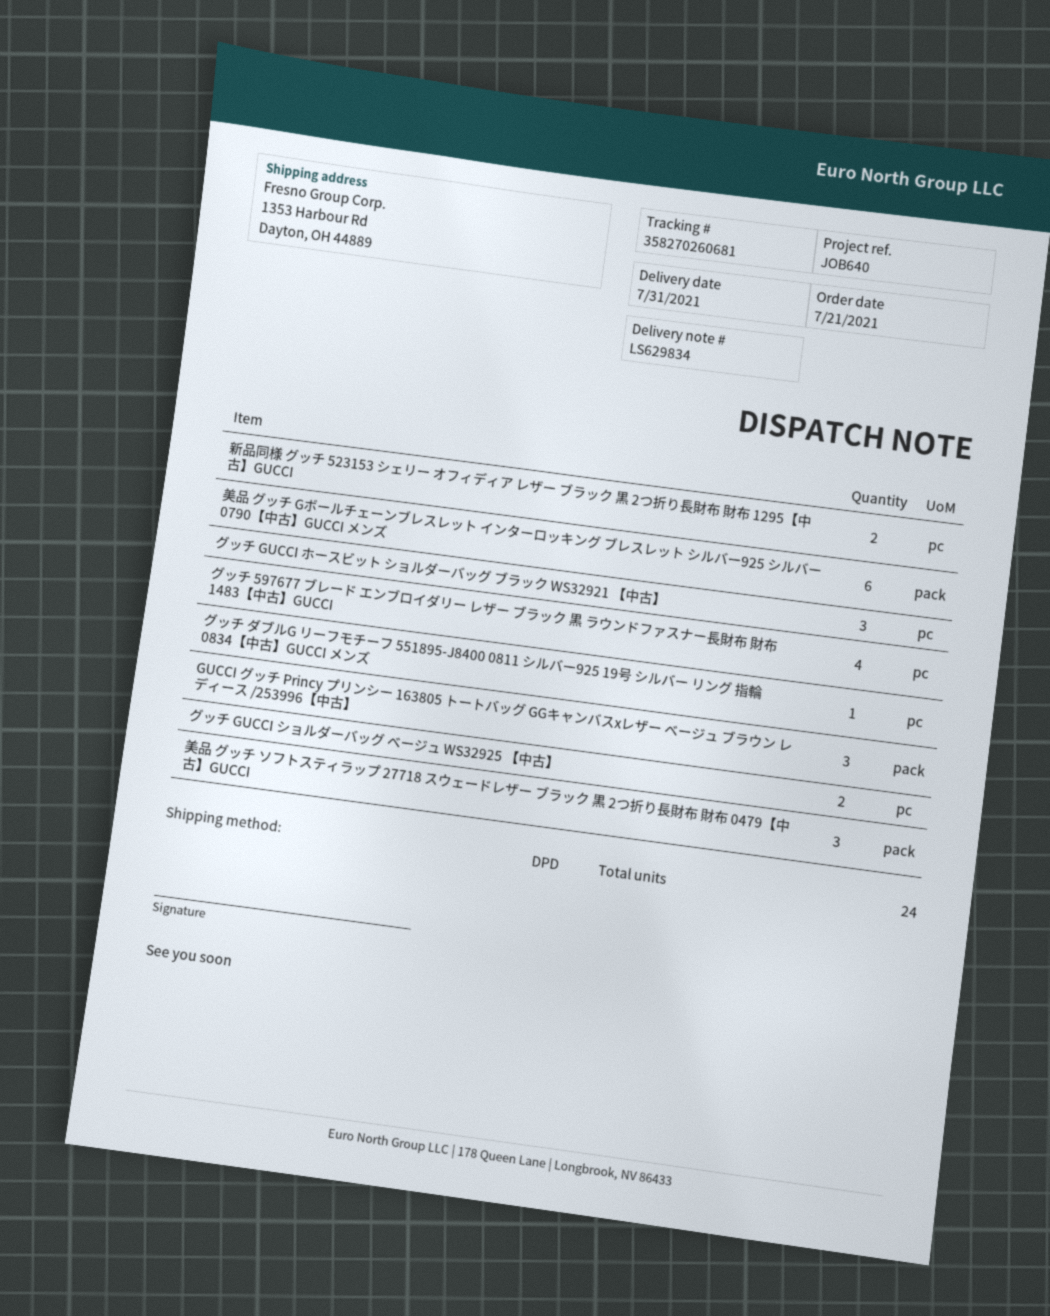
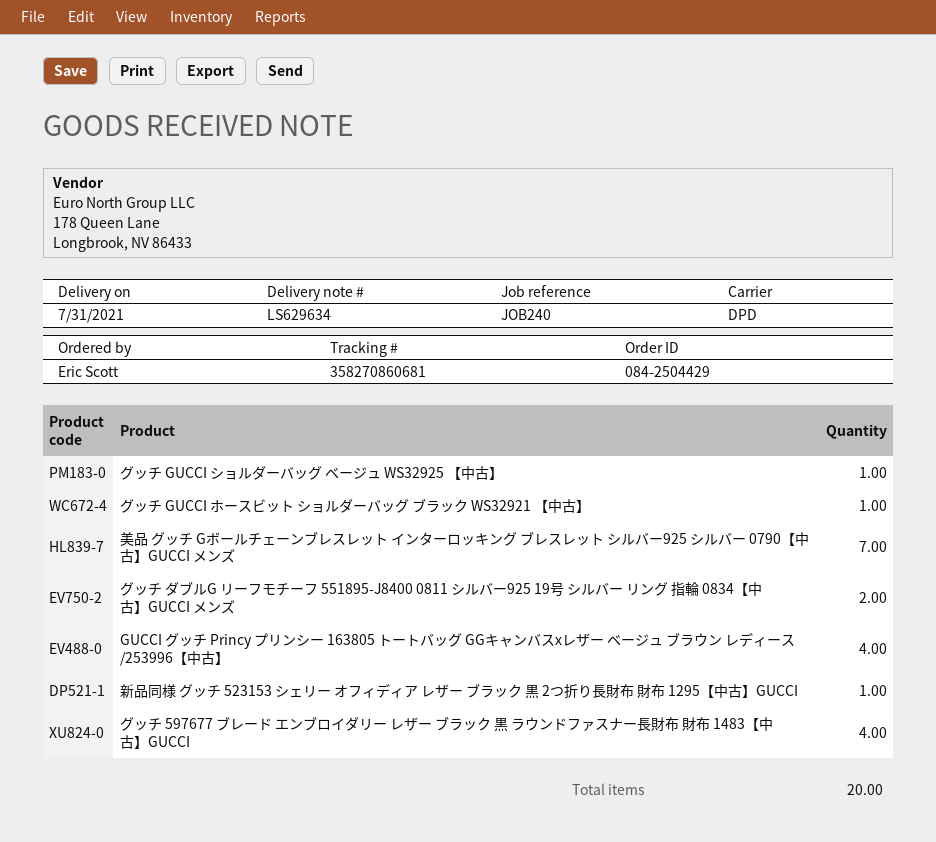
delivery note number: LS629834 -> LS629634
reference: JOB640 -> JOB240
tracking number: 358270260681 -> 358270860681
新品同様 グッチ 523153 シェリー オフィディア レザー ブラック 黒 2つ折り長財布 財布 1295【中古】GUCCI: 2 -> 1
美品 グッチ Gボールチェーンブレスレット インターロッキング ブレスレット シルバー925 シルバー 0790【中古】GUCCI メンズ: 6 -> 7
グッチ GUCCI ホースビット ショルダーバッグ ブラック WS32921 【中古】: 3 -> 1
グッチ ダブルG リーフモチーフ 551895-J8400 0811 シルバー925 19号 シルバー リング 指輪 0834【中古】GUCCI メンズ: 1 -> 2
GUCCI グッチ Princy プリンシー 163805 トートバッグ GGキャンバスxレザー ベージュ ブラウン レディース /253996【中古】: 3 -> 4
グッチ GUCCI ショルダーバッグ ベージュ WS32925 【中古】: 2 -> 1
美品 グッチ ソフトスティラップ 27718 スウェードレザー ブラック 黒 2つ折り長財布 財布 0479【中古】GUCCI: 3 -> none
total quantity: 24 -> 20

